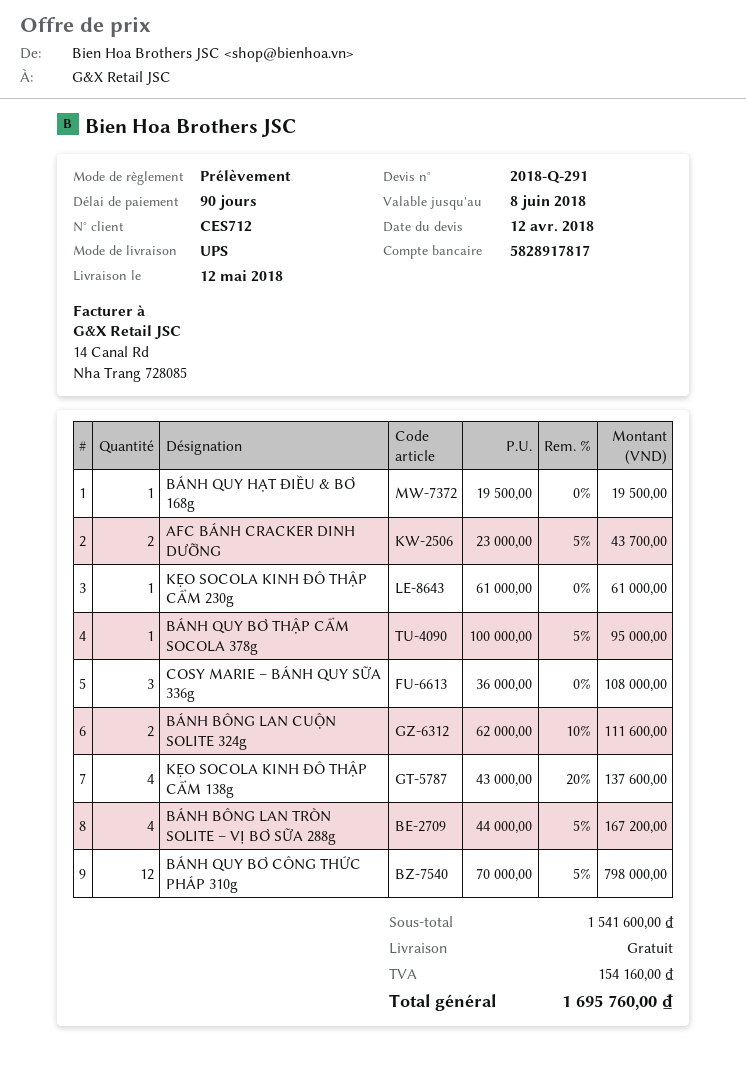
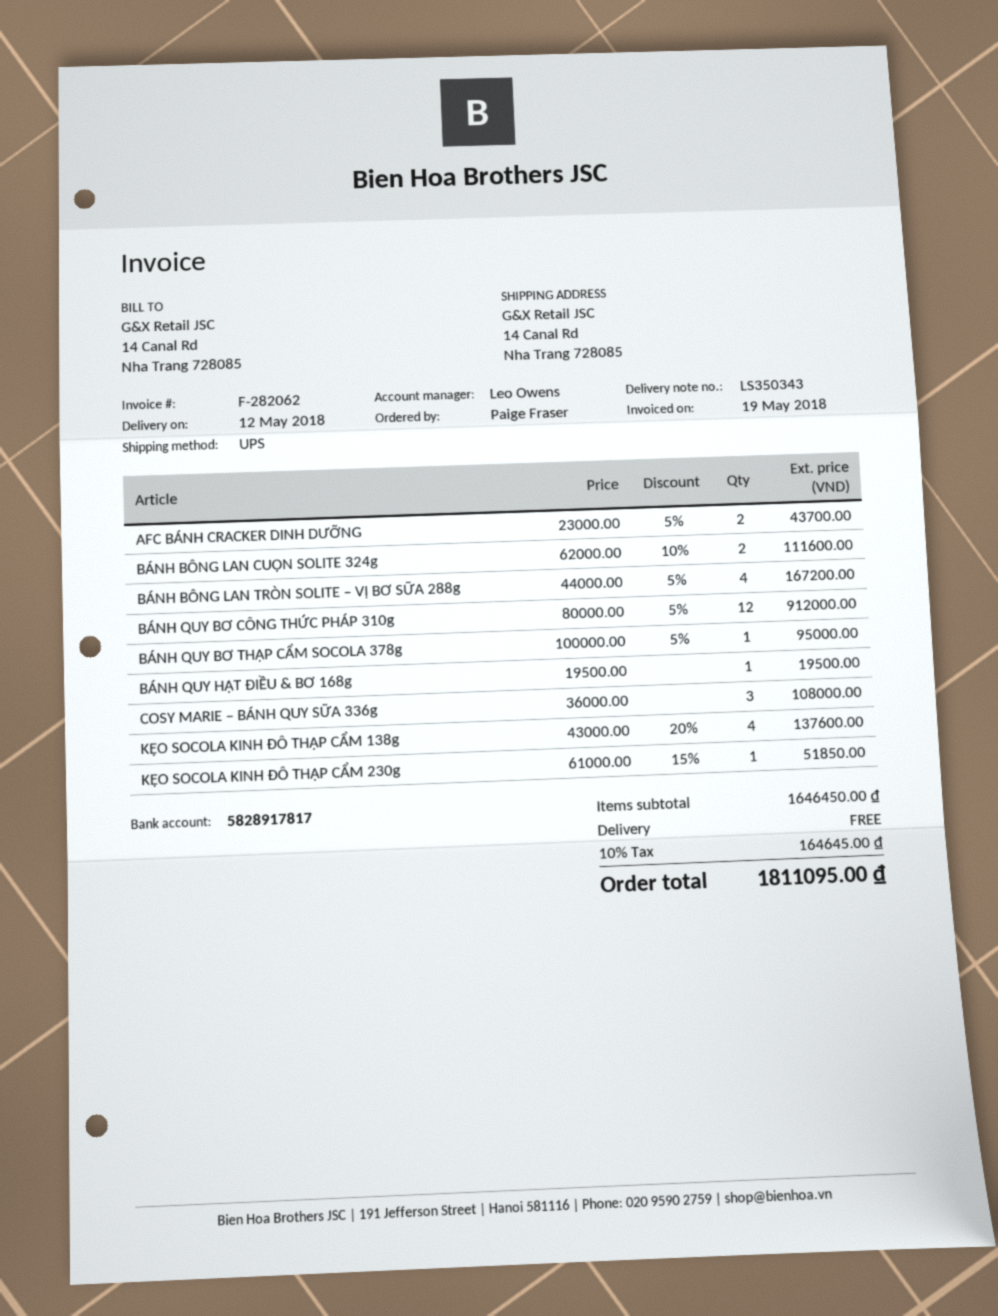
KẸO SOCOLA KINH ĐÔ THẬP CẨM 230g: 1 x 61000.00 = 61000.00 -> 1 x 61000.00 - 15% = 51850.00
BÁNH QUY BƠ CÔNG THỨC PHÁP 310g: 12 x 70000.00 - 5% = 798000.00 -> 12 x 80000.00 - 5% = 912000.00
subtotal: 1541600.00 -> 1646450.00
tax: 154160.00 -> 164645.00
total: 1695760.00 -> 1811095.00

